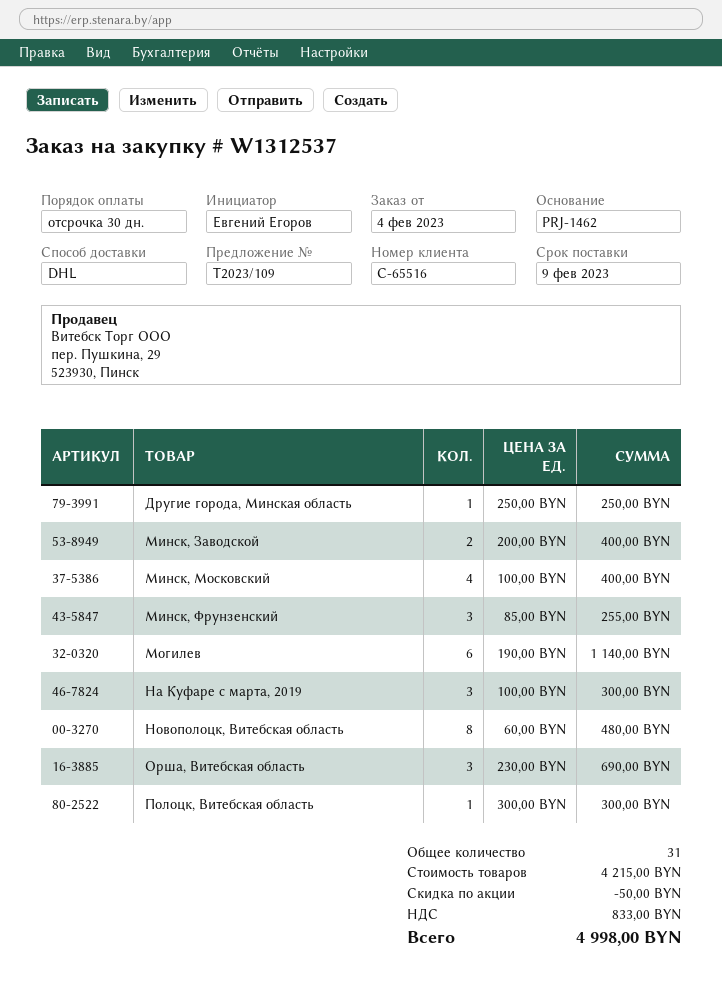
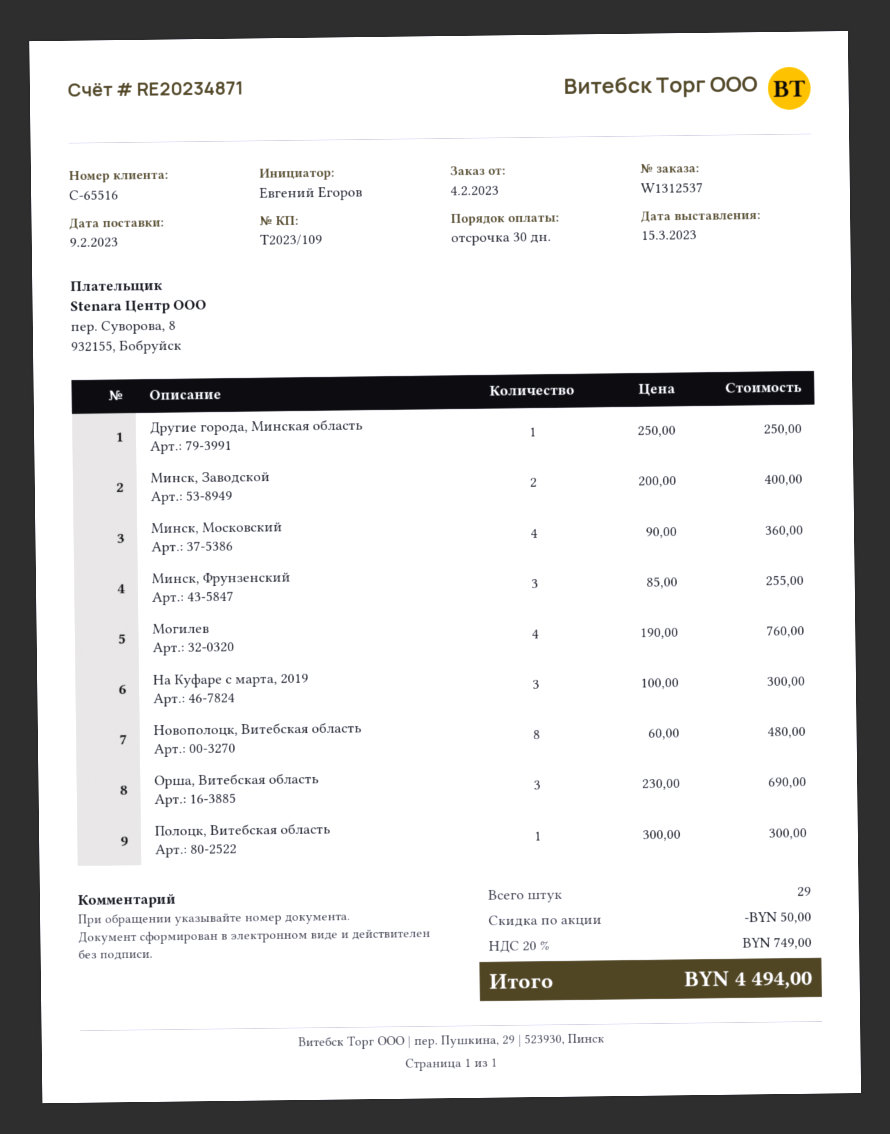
Минск, Московский: 4 x 100.00 = 400.00 -> 4 x 90.00 = 360.00
Могилев: 6 x 190.00 = 1140.00 -> 4 x 190.00 = 760.00
total quantity: 31 -> 29
tax: 833.00 -> 749.00
total: 4998.00 -> 4494.00

